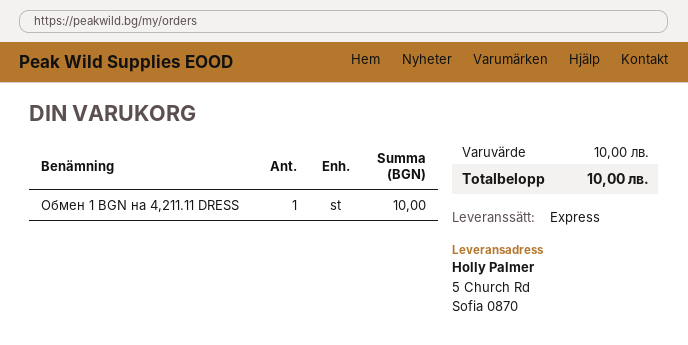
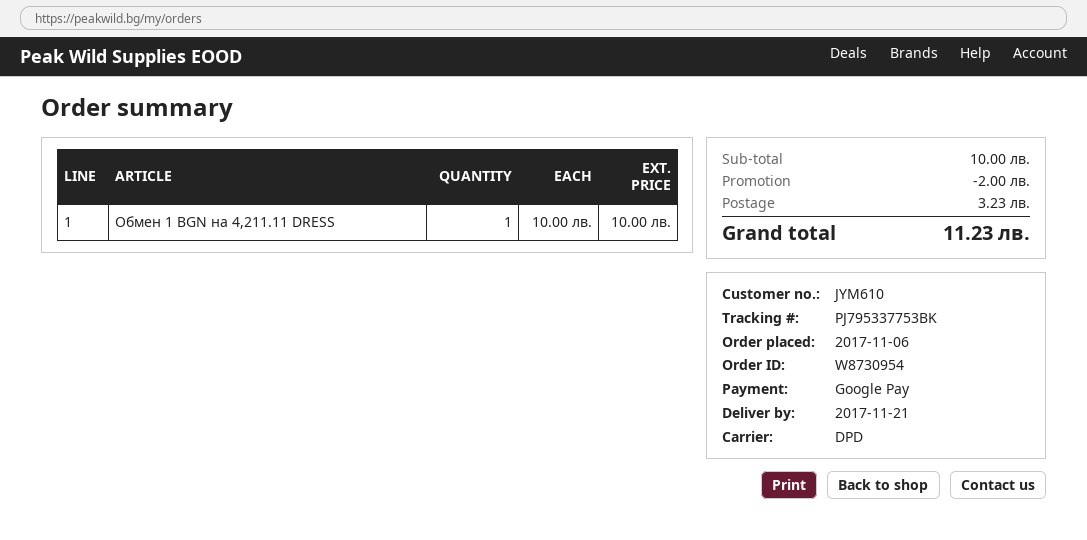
shipping method: express -> DPD
discount: none -> 2.00
shipping: none -> 3.23
total: 10.00 -> 11.23

